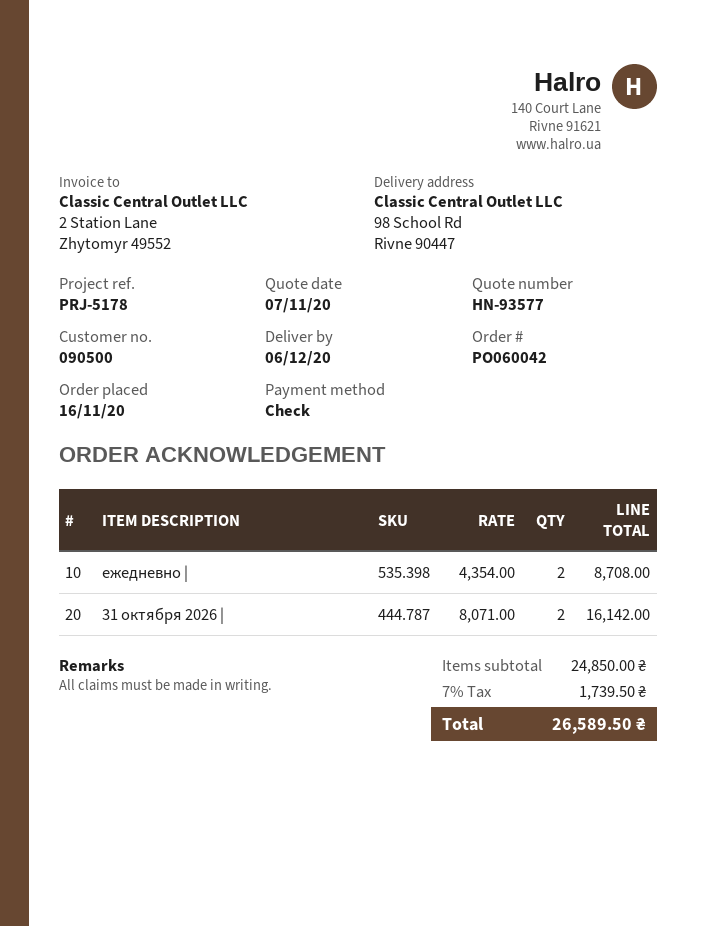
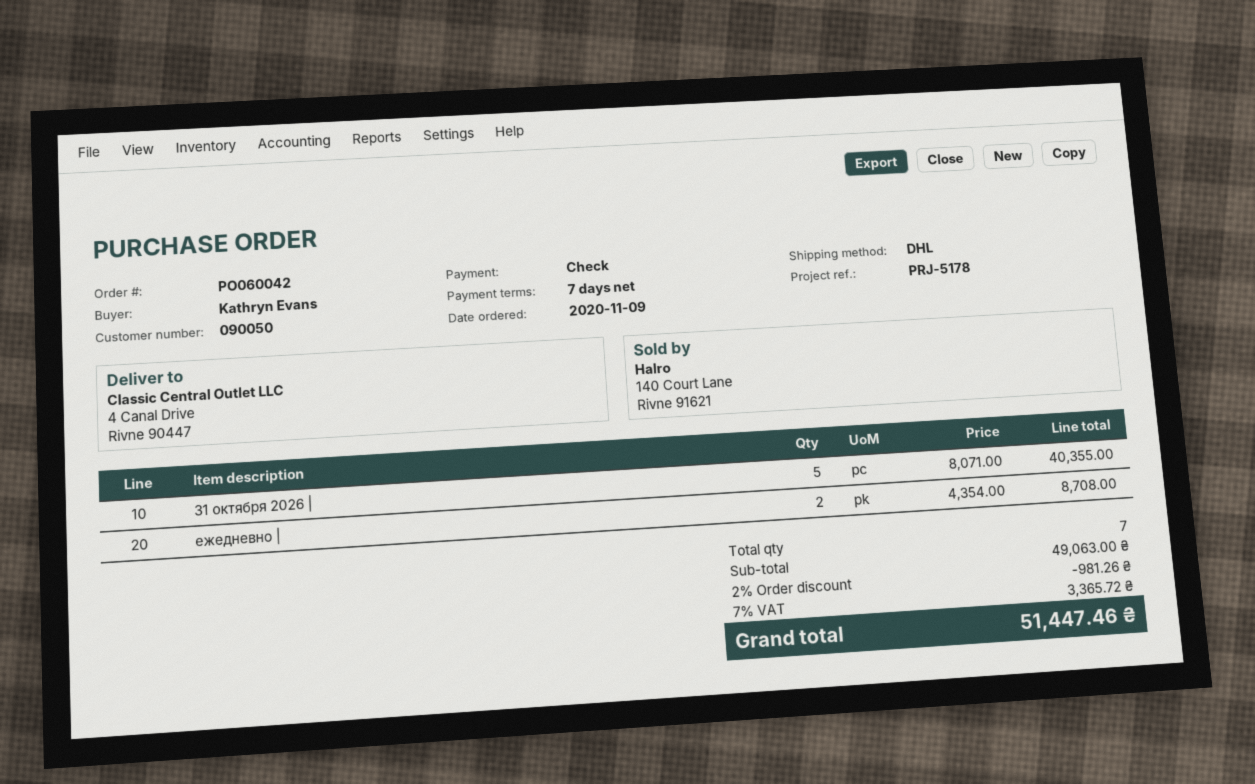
order date: 2020-11-16 -> 2020-11-09
customer number: 090500 -> 090050
ship to: 98 School Rd, Rivne 90447 -> 4 Canal Drive, Rivne 90447
31 октября 2026 |: 2 x 8071.00 = 16142.00 -> 5 x 8071.00 = 40355.00
subtotal: 24850.00 -> 49063.00
discount: none -> 2% = 981.26
tax: 7% = 1739.50 -> 7% = 3365.72
total: 26589.50 -> 51447.46

